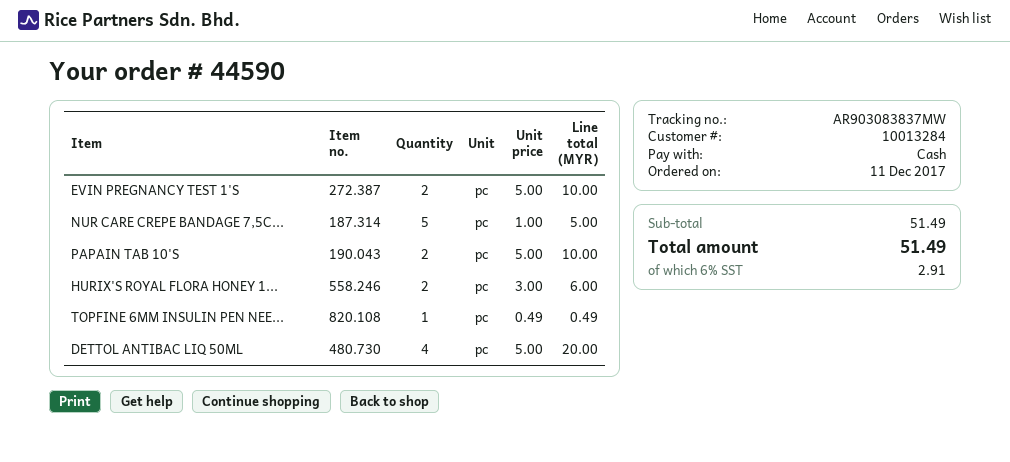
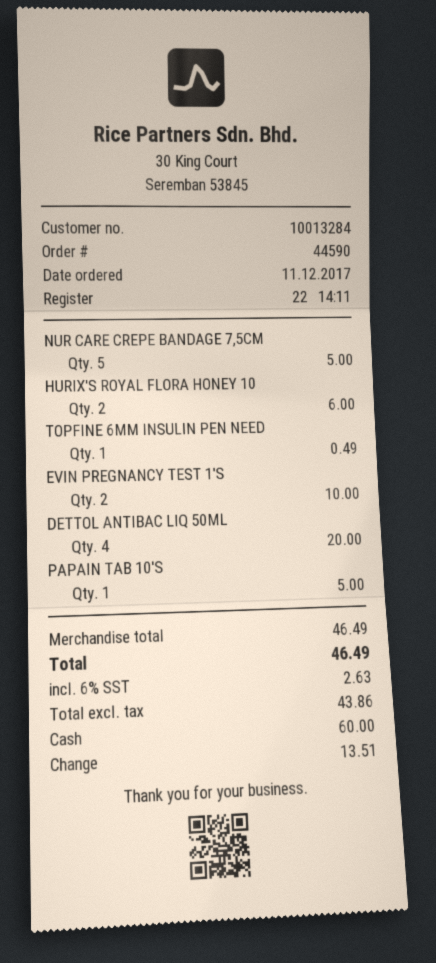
PAPAIN TAB 10'S: 2 for 10.00 -> 1 for 5.00
subtotal: 51.49 -> 46.49
tax: 6% = 2.91 -> 6% = 2.63
total: 51.49 -> 46.49

